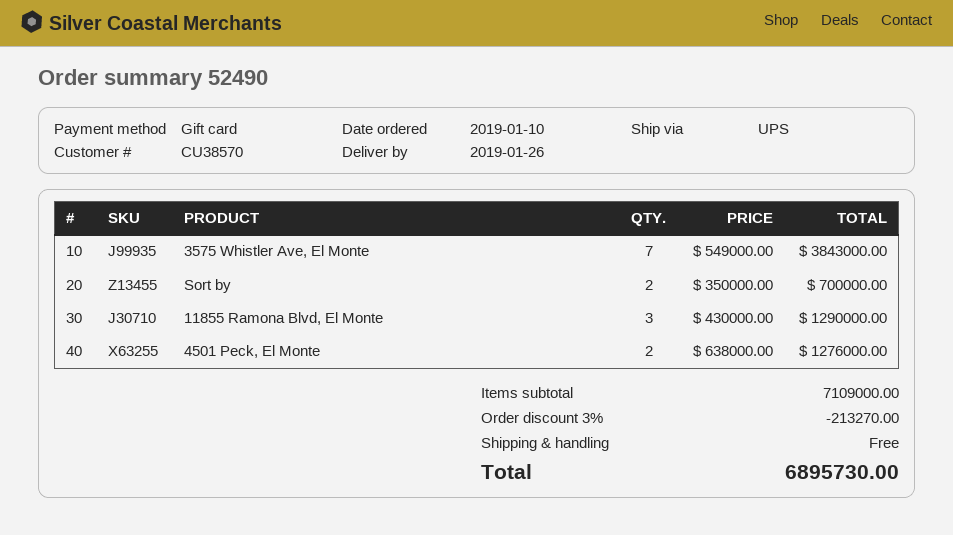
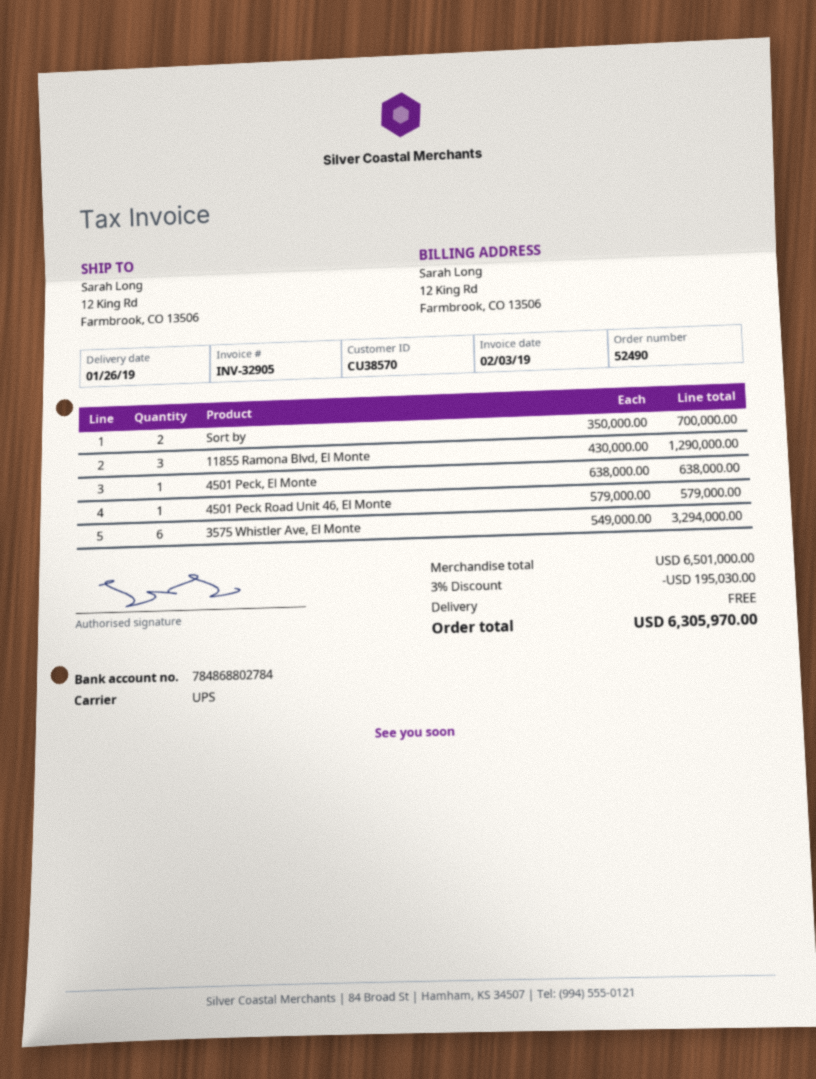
3575 Whistler Ave, El Monte: 7 x 549000.00 = 3843000.00 -> 6 x 549000.00 = 3294000.00
4501 Peck, El Monte: 2 x 638000.00 = 1276000.00 -> 1 x 638000.00 = 638000.00
4501 Peck Road Unit 46, El Monte: none -> 1 x 579000.00 = 579000.00
subtotal: 7109000.00 -> 6501000.00
discount: 3% = 213270.00 -> 3% = 195030.00
total: 6895730.00 -> 6305970.00

